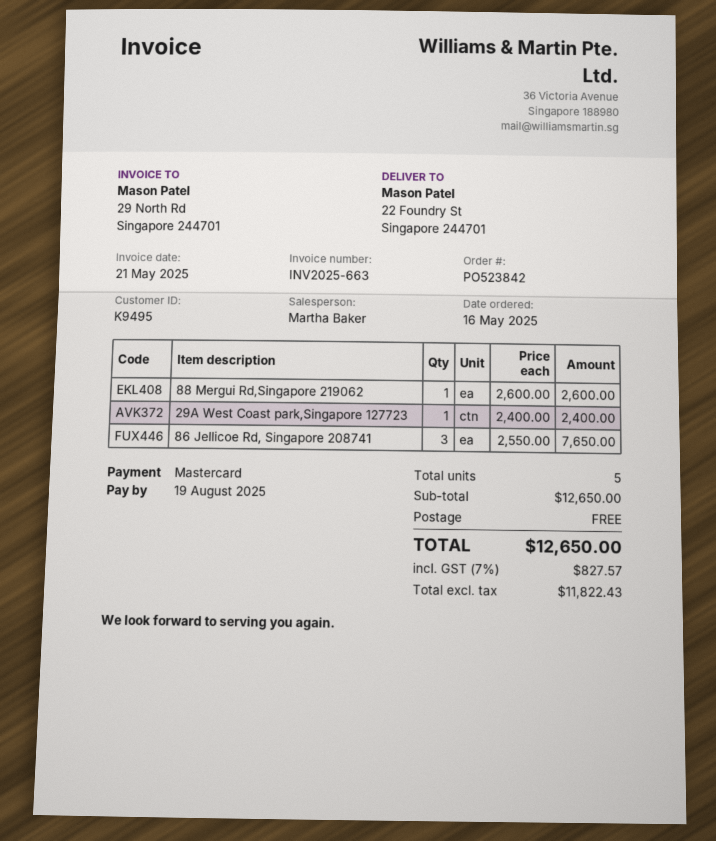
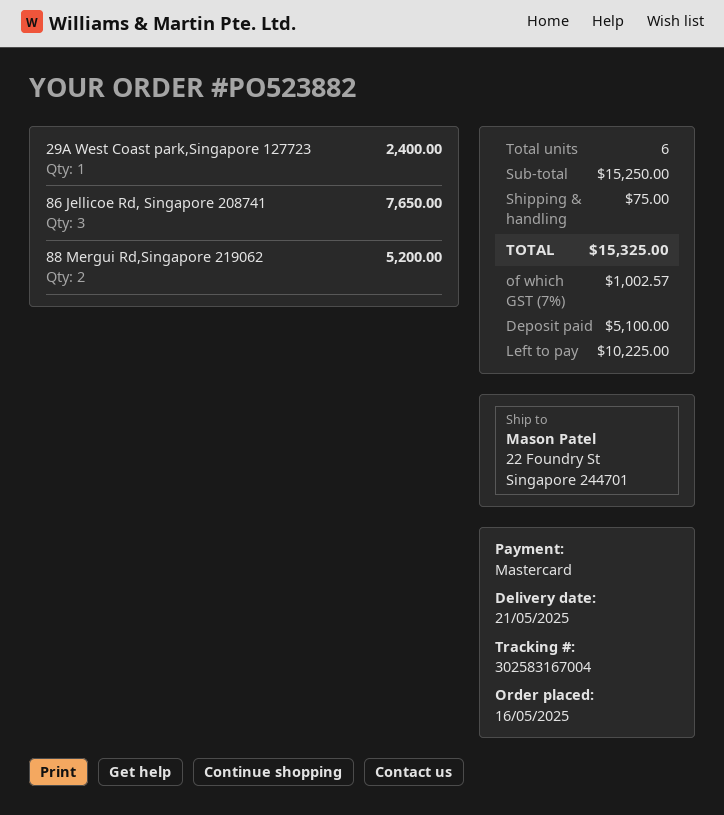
order number: PO523842 -> PO523882
88 Mergui Rd,Singapore 219062: 1 for 2600.00 -> 2 for 5200.00
total quantity: 5 -> 6
subtotal: 12650.00 -> 15250.00
shipping: 0.00 -> 75.00
tax: 7% = 827.57 -> 7% = 1002.57
total: 12650.00 -> 15325.00

